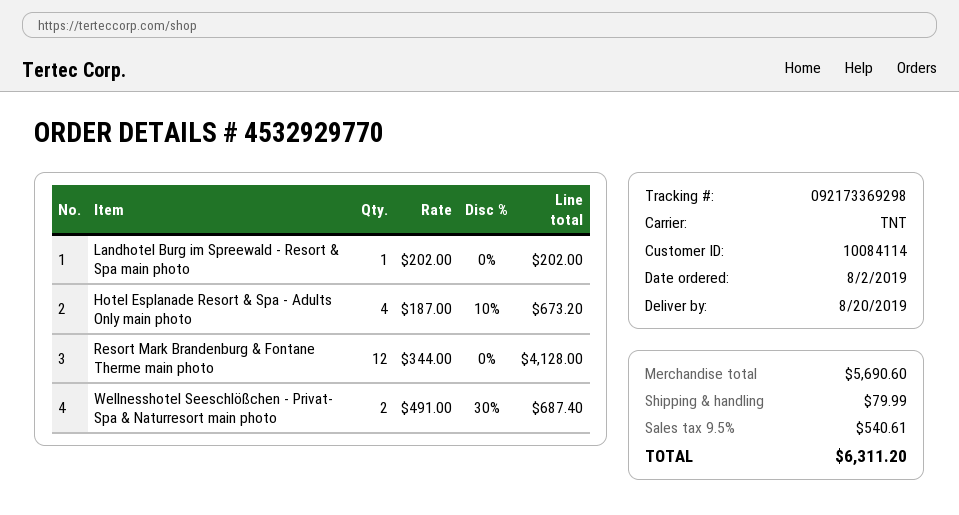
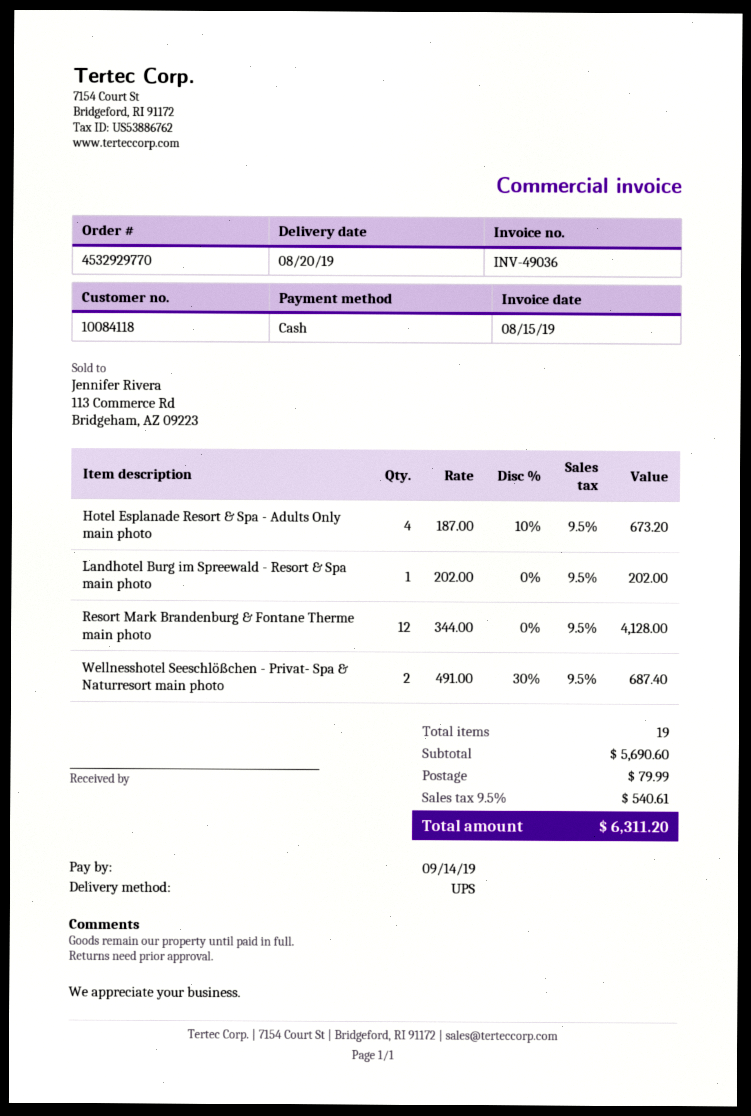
customer number: 10084114 -> 10084118
shipping method: TNT -> UPS

